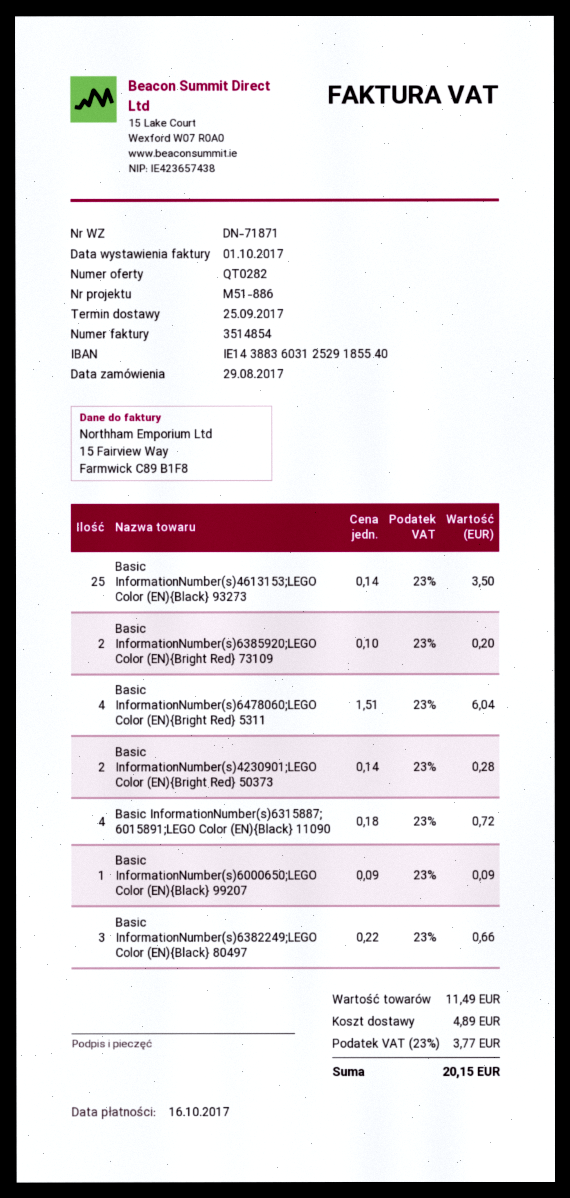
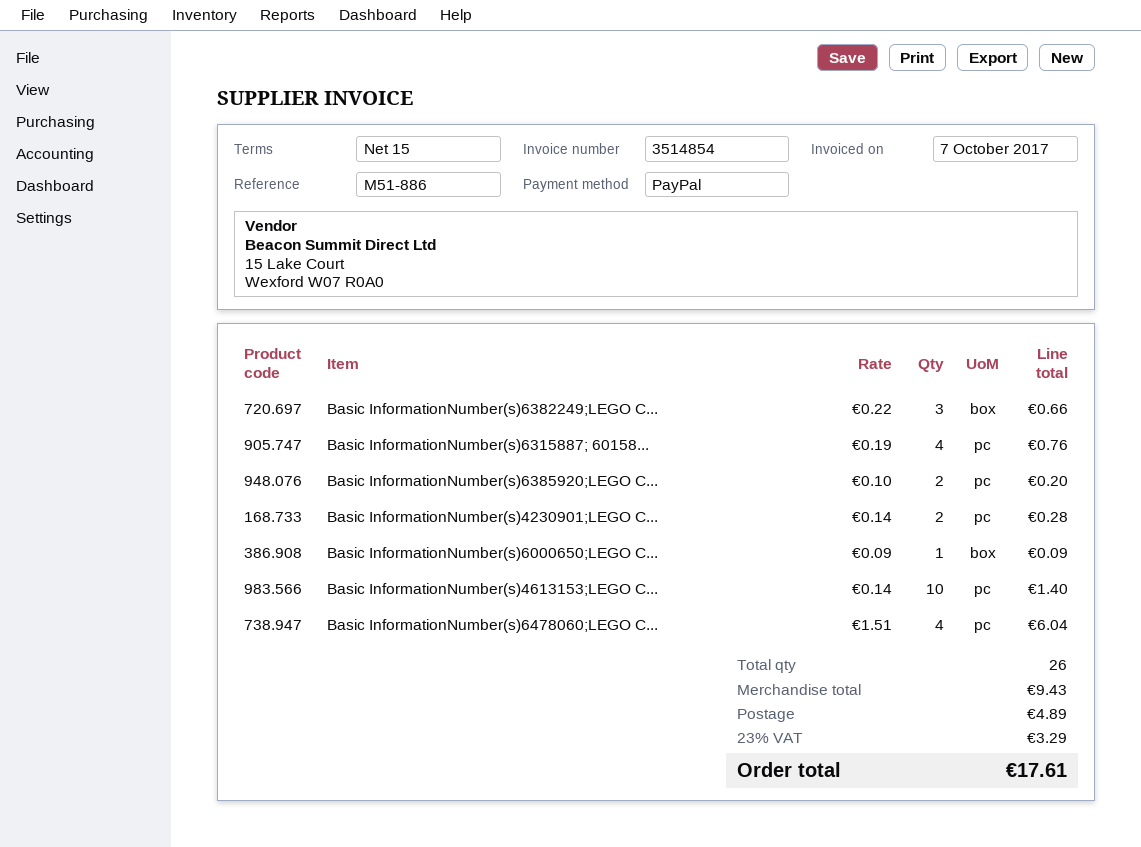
invoice date: 2017-10-01 -> 2017-10-07
Basic InformationNumber(s)4613153;LEGO Color (EN){Black} 93273: 25 x 0.14 = 3.50 -> 10 x 0.14 = 1.40
Basic InformationNumber(s)6315887; 6015891;LEGO Color (EN){Black} 11090: 4 x 0.18 = 0.72 -> 4 x 0.19 = 0.76
subtotal: 11.49 -> 9.43
tax: 23% = 3.77 -> 23% = 3.29
total: 20.15 -> 17.61

